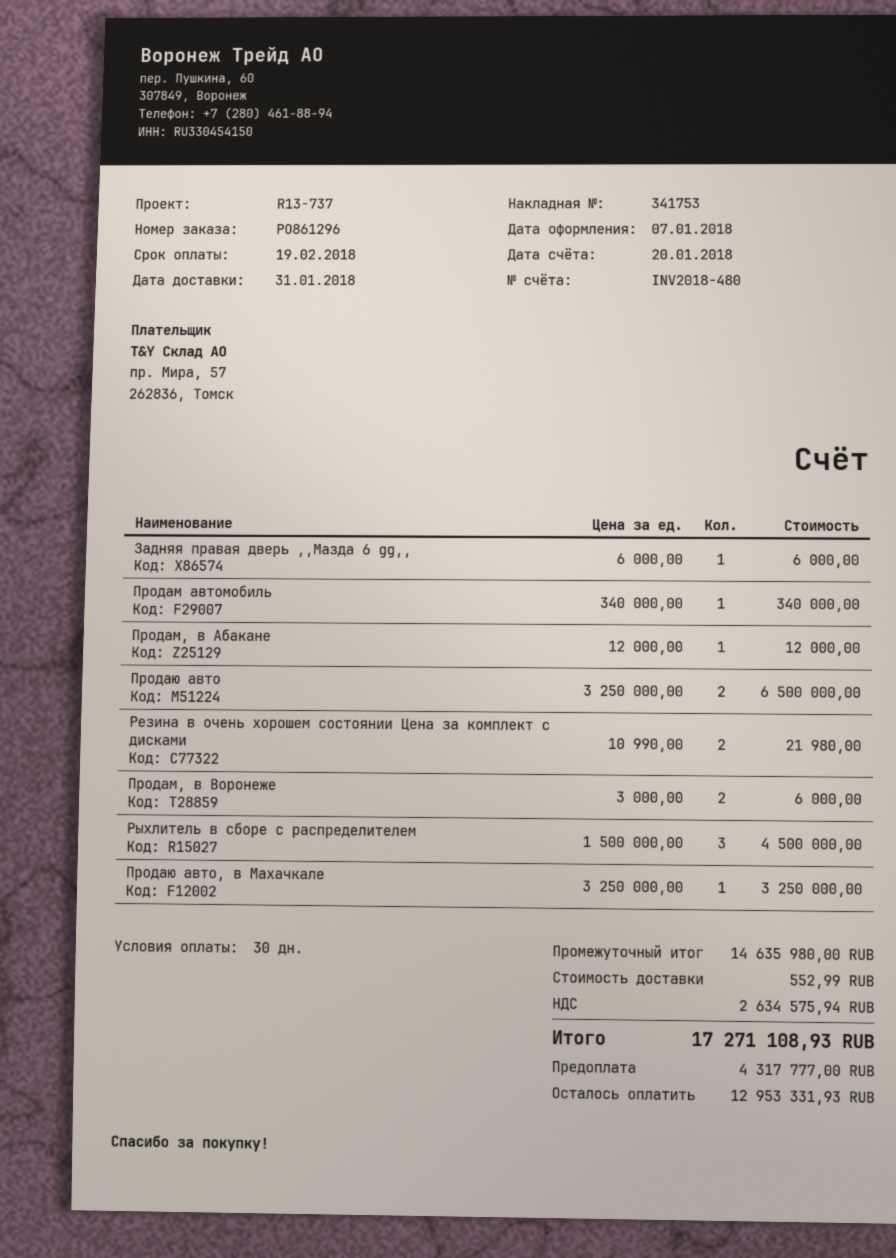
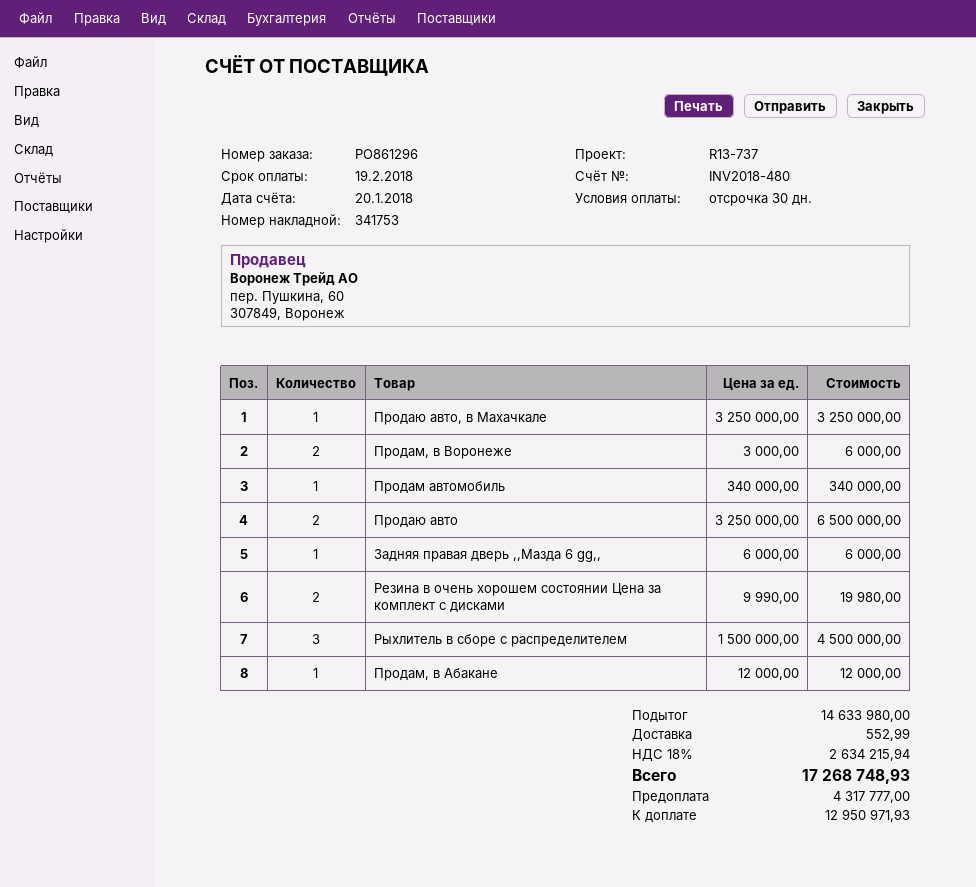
Резина в очень хорошем состоянии Цена за комплект с дисками: 2 x 10990.00 = 21980.00 -> 2 x 9990.00 = 19980.00
subtotal: 14635980.00 -> 14633980.00
tax: 2634575.94 -> 2634215.94
total: 17271108.93 -> 17268748.93
balance: 12953331.93 -> 12950971.93

